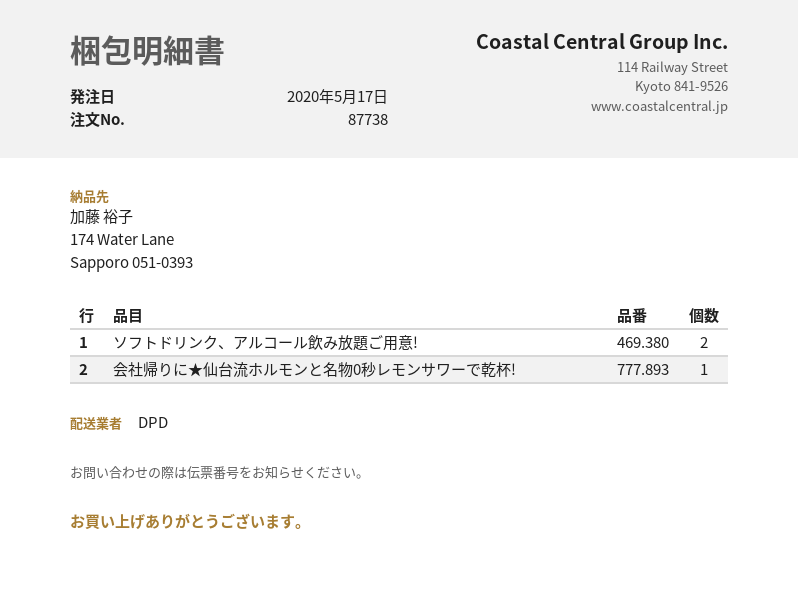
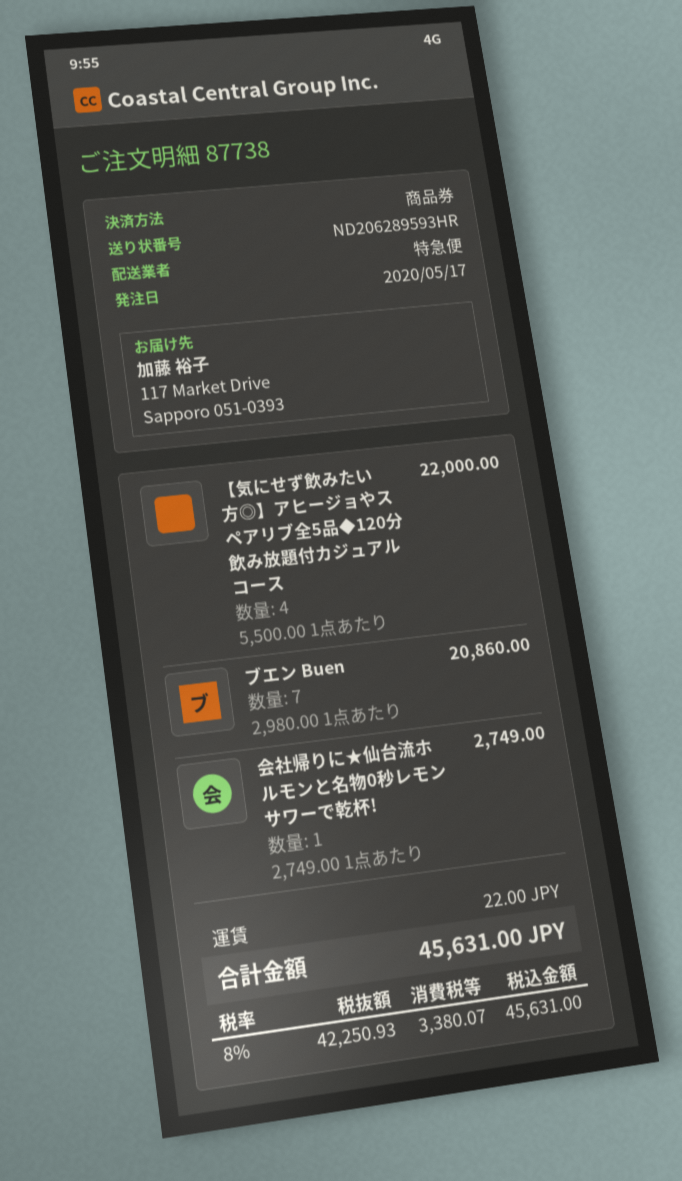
shipping method: DPD -> express
ship to: 174 Water Lane, Sapporo 051-0393 -> 117 Market Drive, Sapporo 051-0393
ソフトドリンク、アルコール飲み放題ご用意!: 2 -> none
【気にせず飲みたい方◎】アヒージョやスペアリブ全5品◆120分飲み放題付カジュアルコース: none -> 4
ブエン Buen: none -> 7

